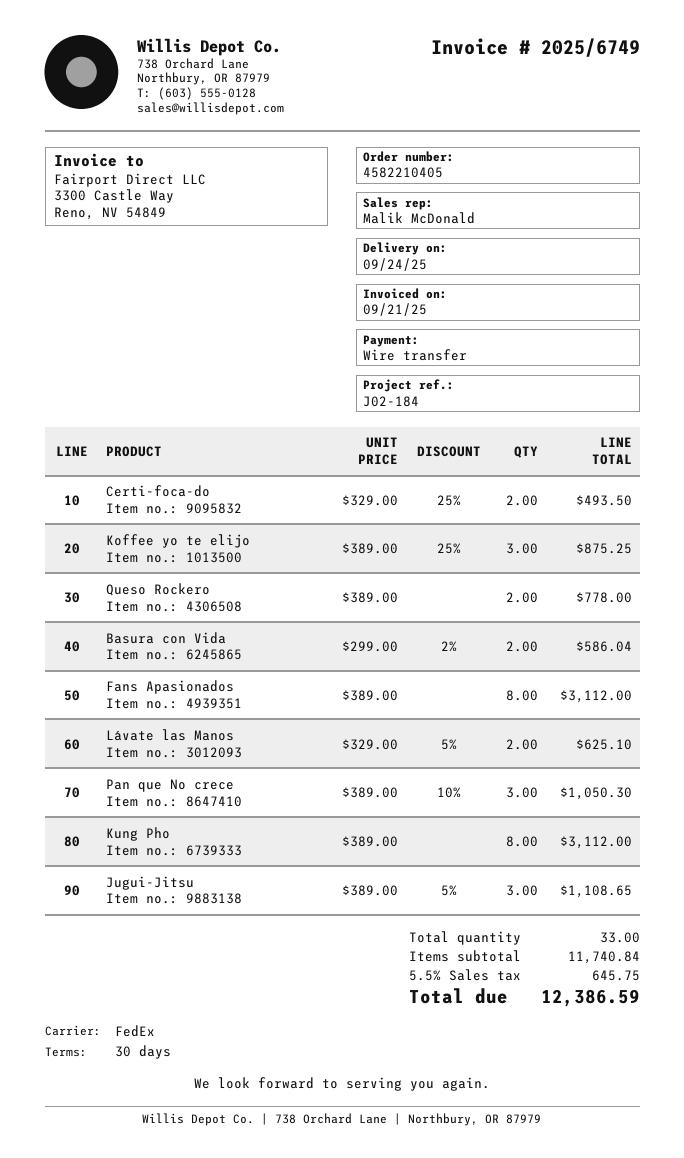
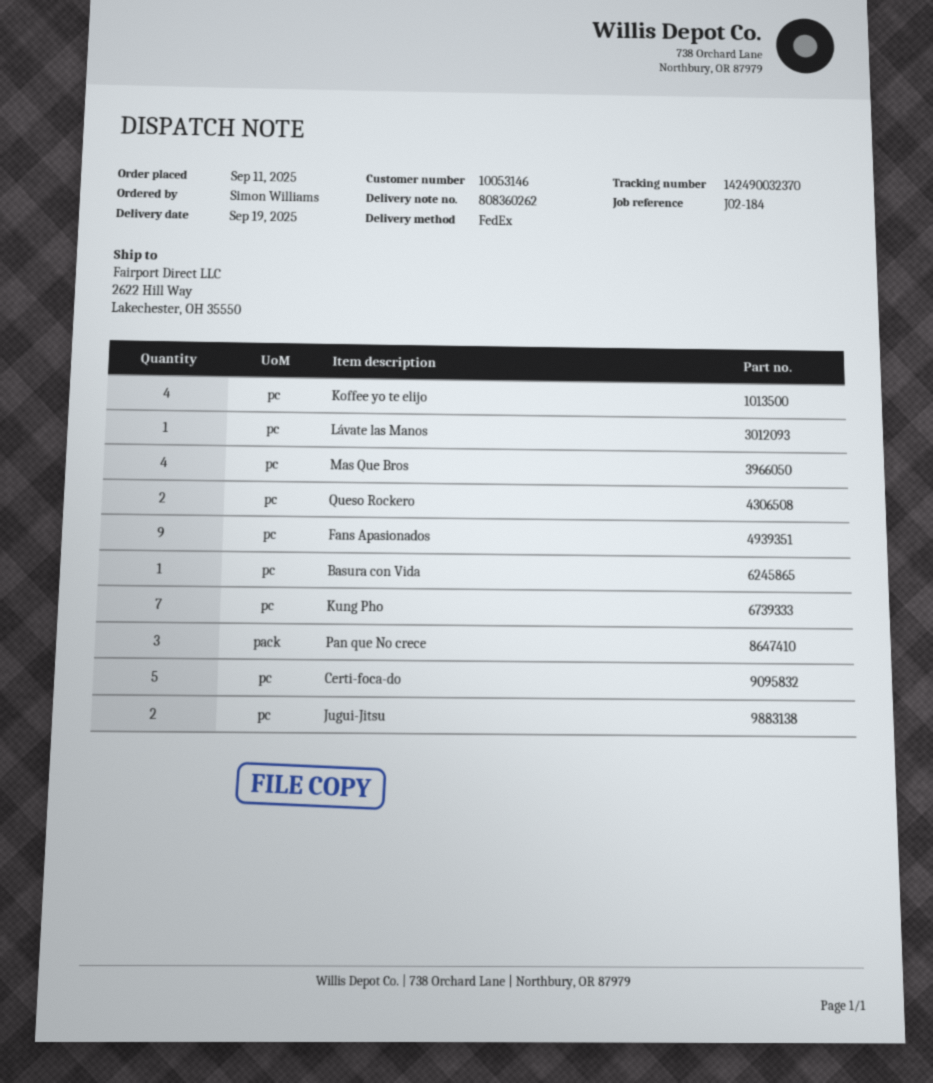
delivery date: 2025-09-24 -> 2025-09-19
Certi-foca-do: 2 -> 5
Koffee yo te elijo: 3 -> 4
Basura con Vida: 2 -> 1
Fans Apasionados: 8 -> 9
Lávate las Manos: 2 -> 1
Kung Pho: 8 -> 7
Jugui-Jitsu: 3 -> 2
Mas Que Bros: none -> 4

